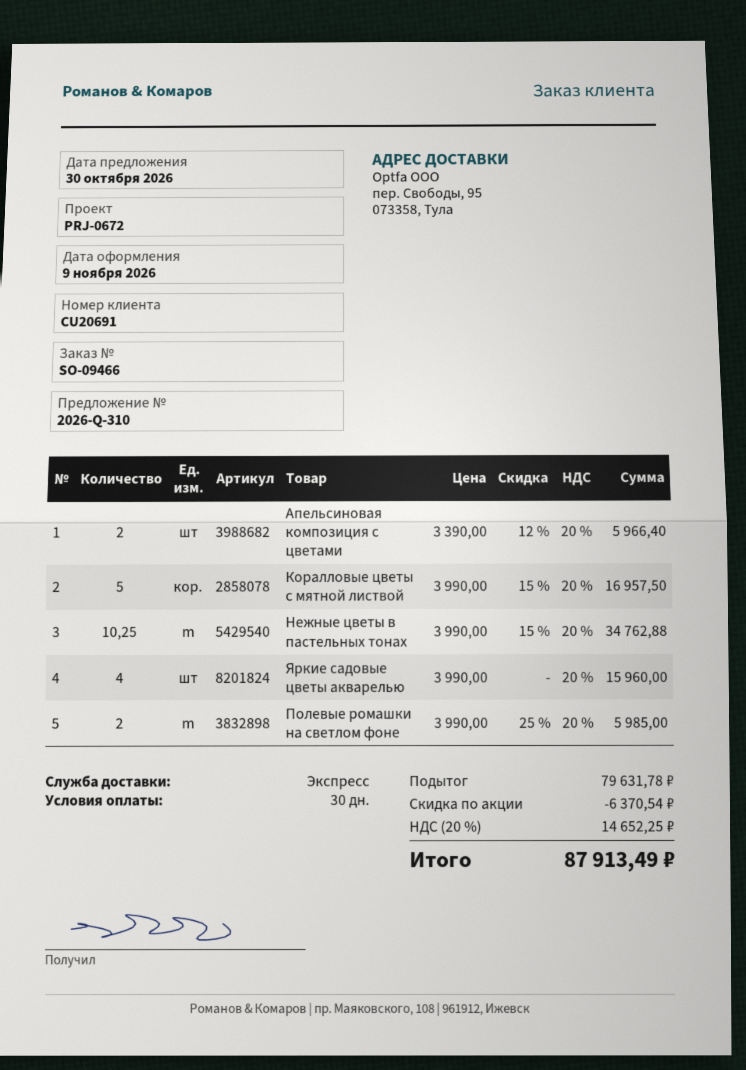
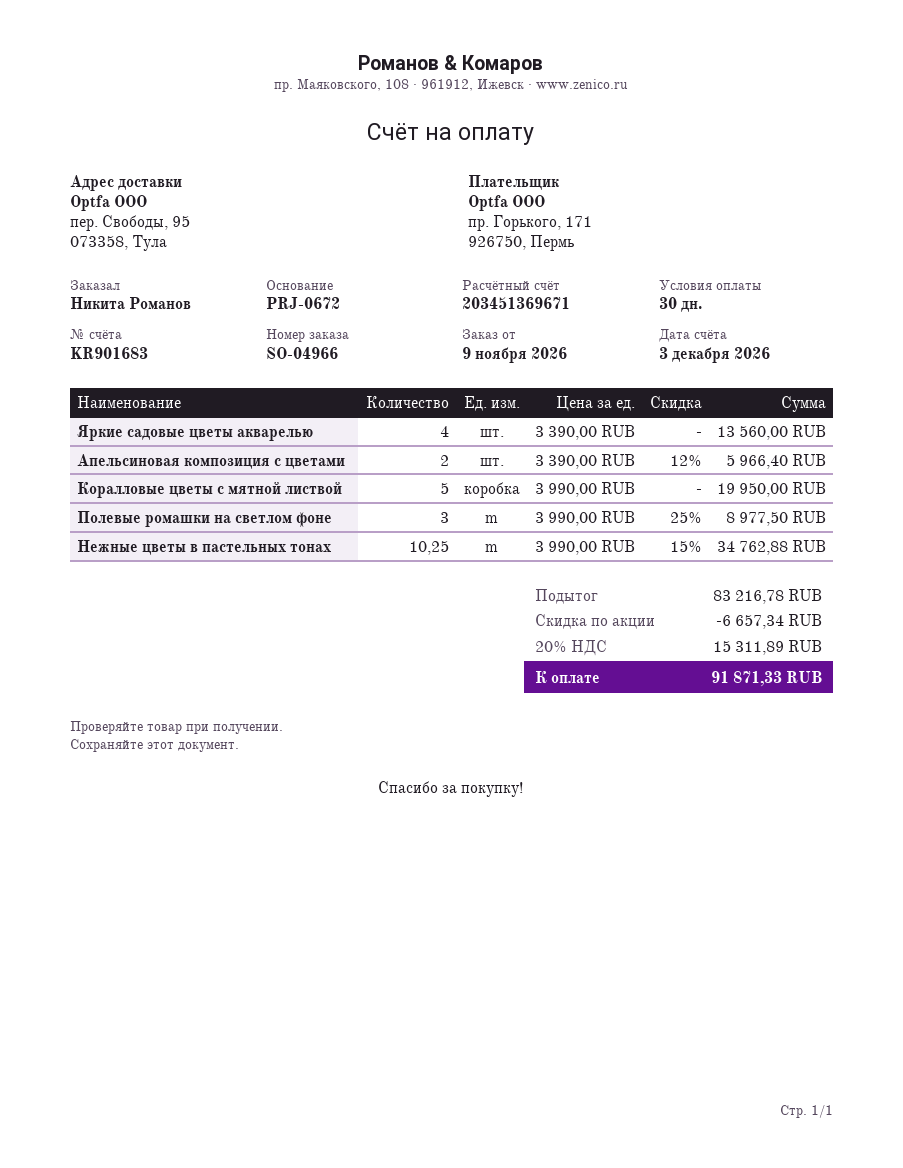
order number: SO-09466 -> SO-04966
Коралловые цветы с мятной листвой: 5 x 3990.00 - 15% = 16957.50 -> 5 x 3990.00 = 19950.00
Яркие садовые цветы акварелью: 4 x 3990.00 = 15960.00 -> 4 x 3390.00 = 13560.00
Полевые ромашки на светлом фоне: 2 x 3990.00 - 25% = 5985.00 -> 3 x 3990.00 - 25% = 8977.50
subtotal: 79631.78 -> 83216.78
discount: 6370.54 -> 6657.34
tax: 20% = 14652.25 -> 20% = 15311.89
total: 87913.49 -> 91871.33

